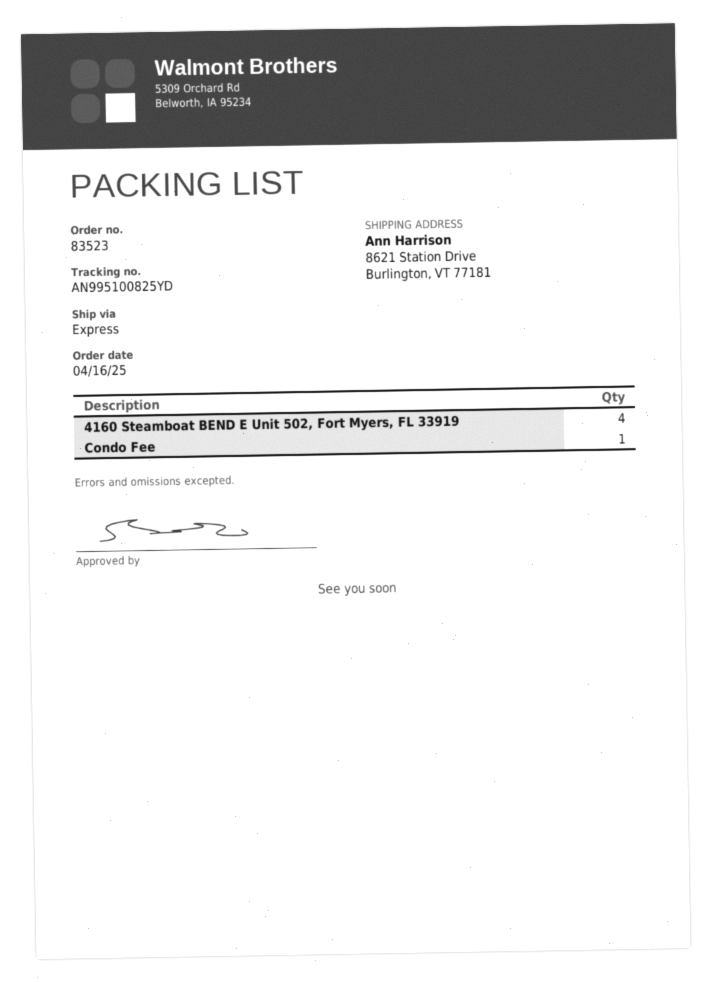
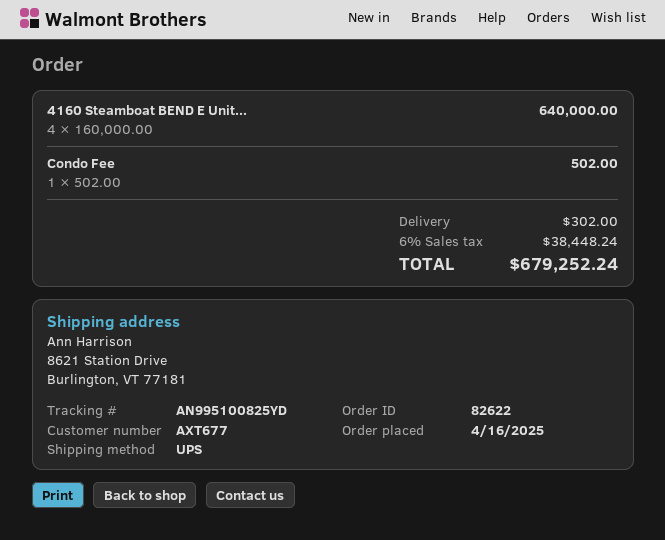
order number: 83523 -> 82622
shipping method: express -> UPS

